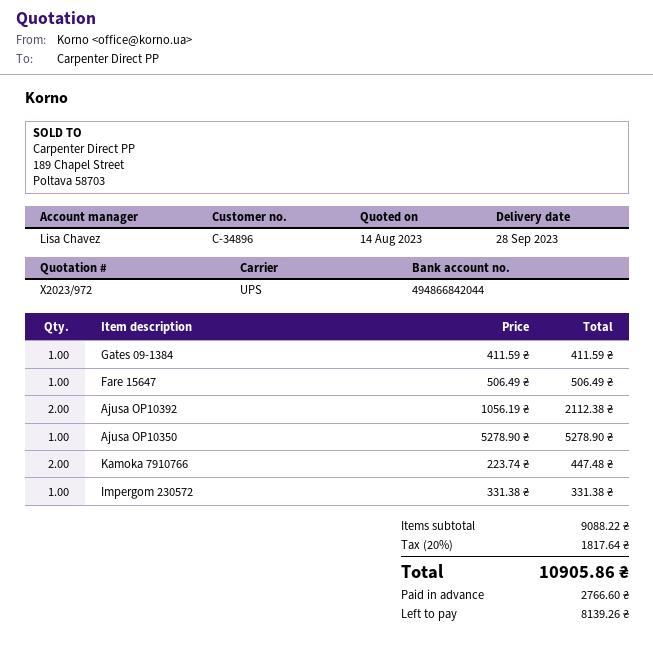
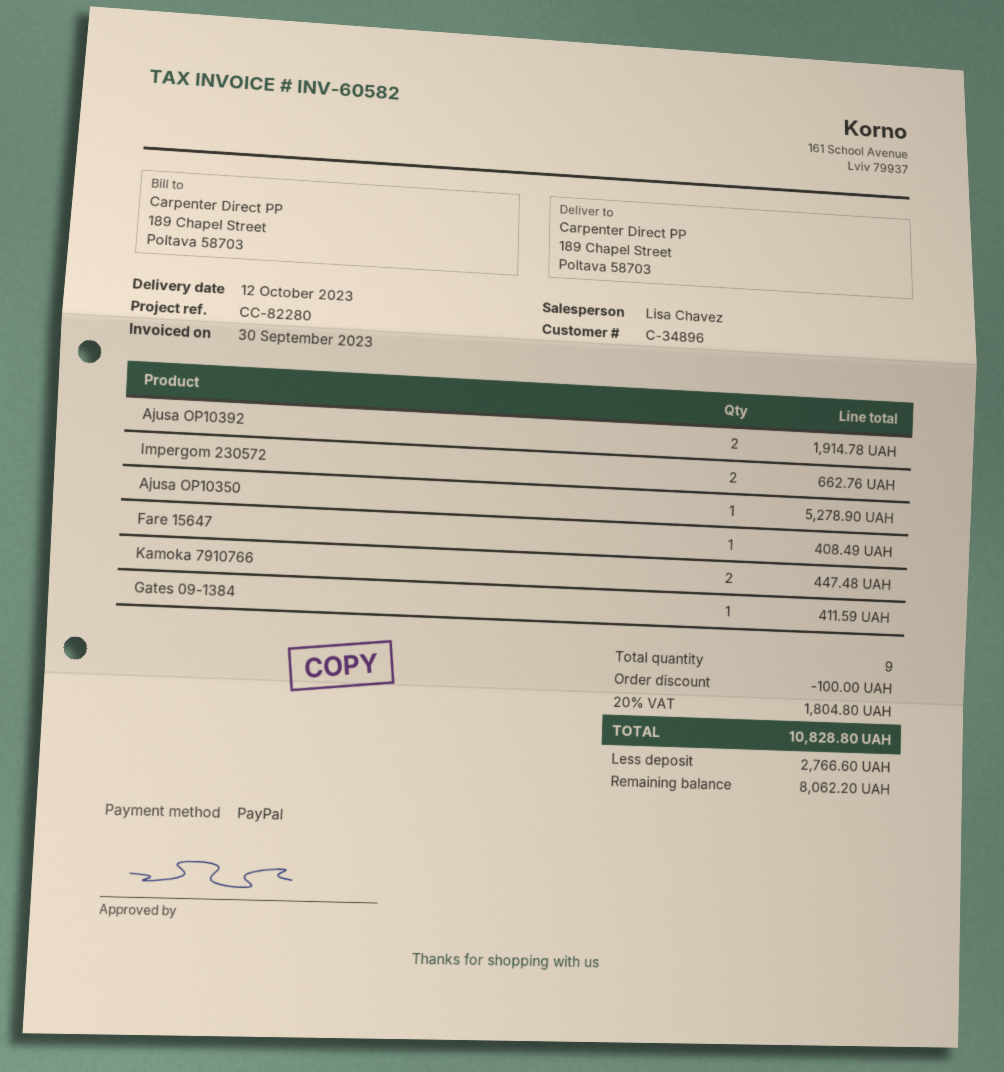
delivery date: 2023-09-28 -> 2023-10-12
Fare 15647: 1 for 506.49 -> 1 for 408.49
Ajusa OP10392: 2 for 2112.38 -> 2 for 1914.78
Impergom 230572: 1 for 331.38 -> 2 for 662.76
discount: none -> 100.00
tax: 20% = 1817.64 -> 20% = 1804.80
total: 10905.86 -> 10828.80
balance: 8139.26 -> 8062.20

